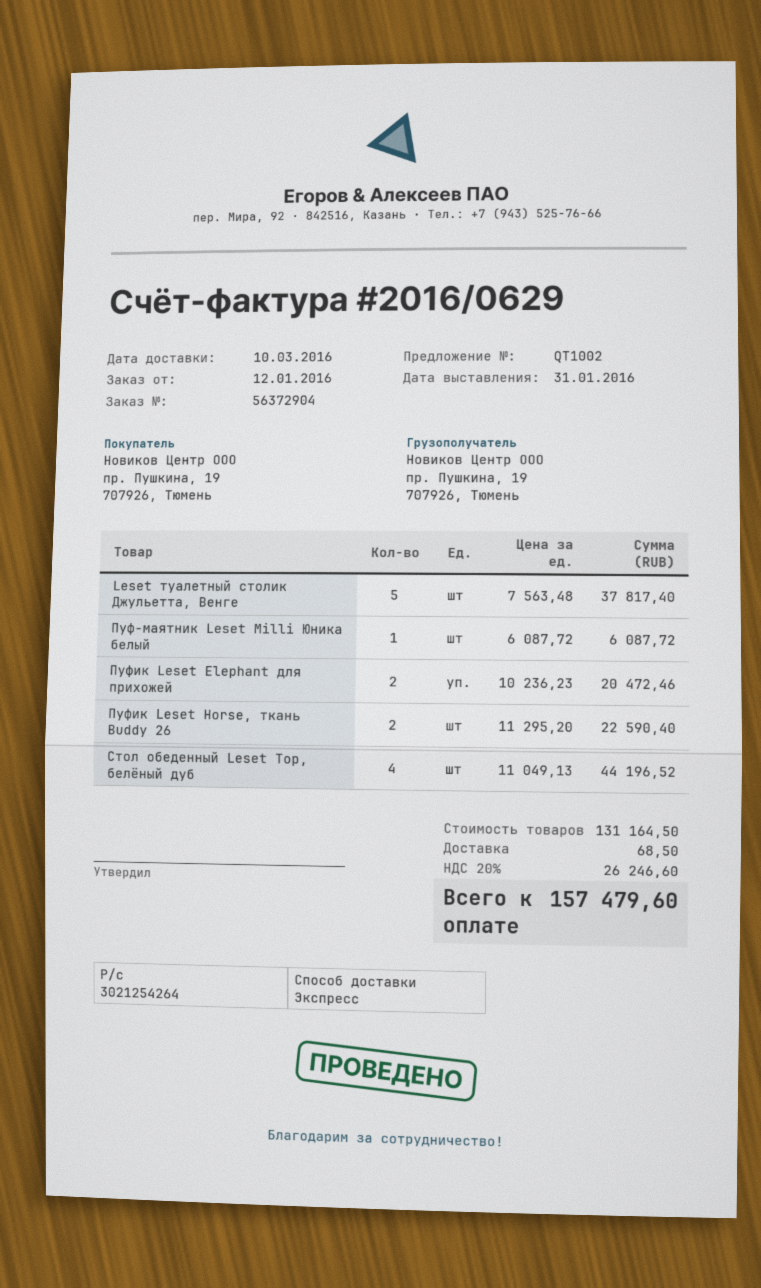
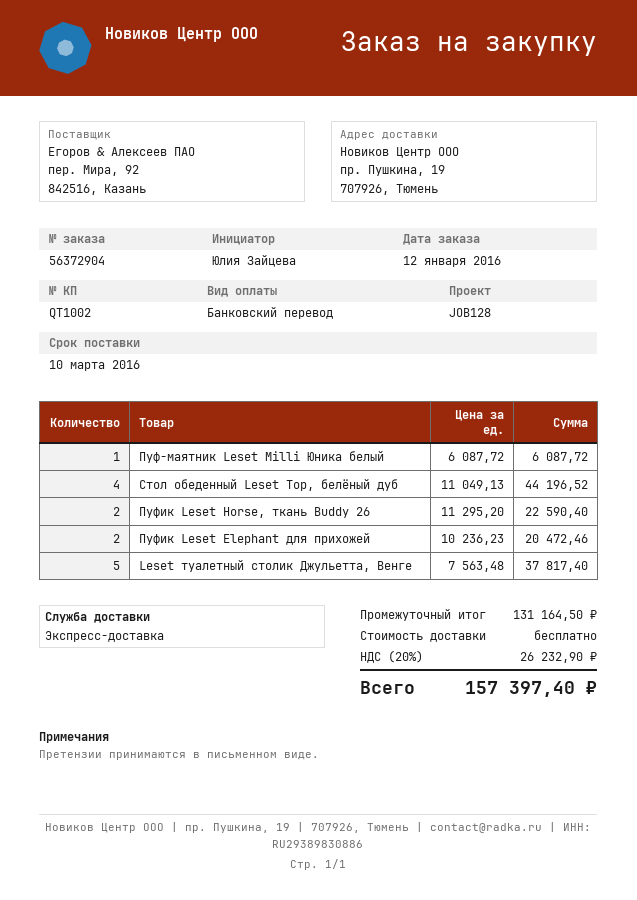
shipping: 68.50 -> 0.00
tax: 20% = 26246.60 -> 20% = 26232.90
total: 157479.60 -> 157397.40

